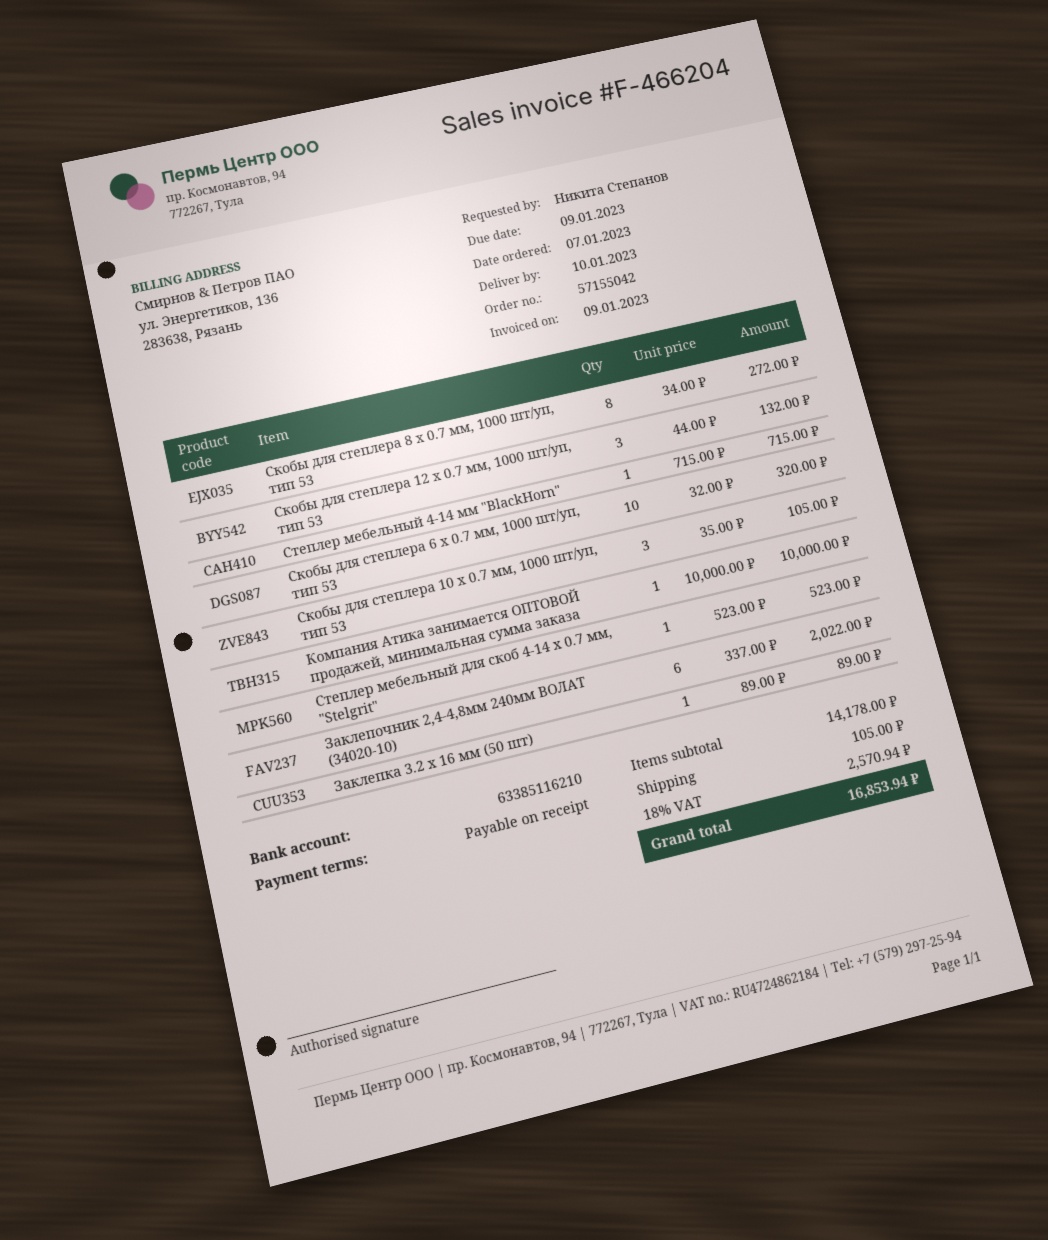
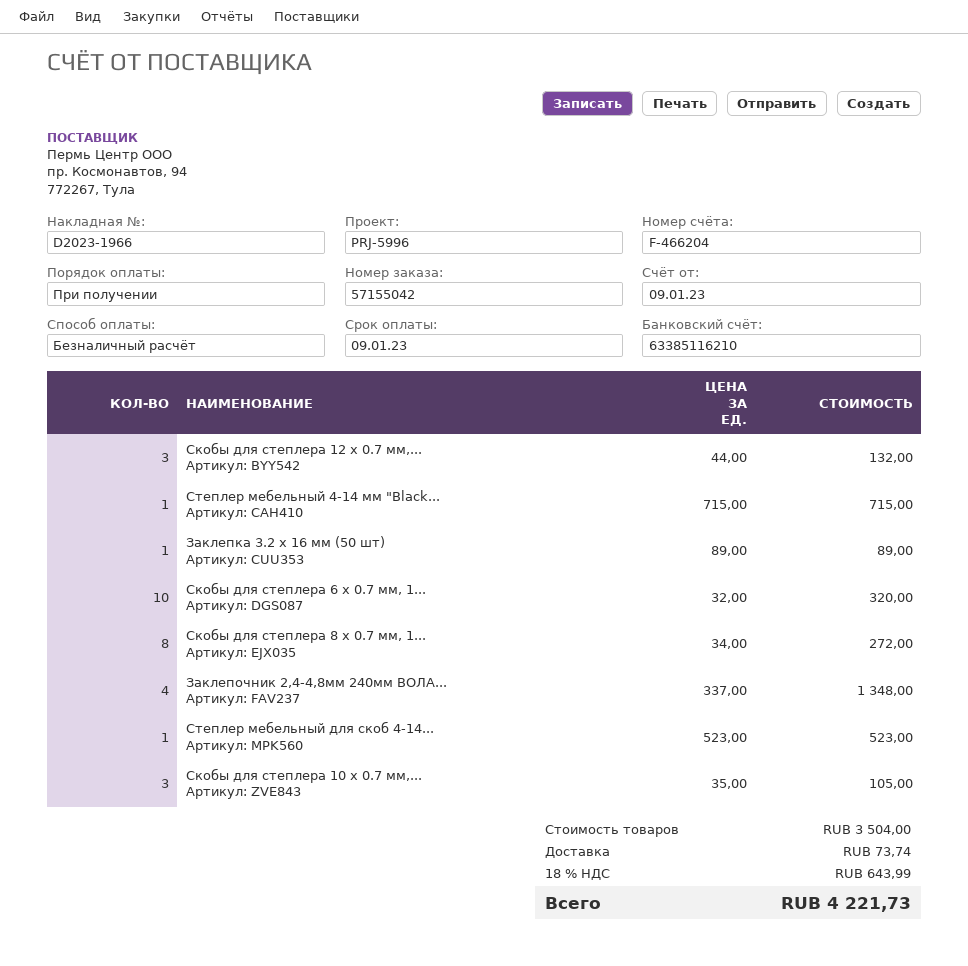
Компания Атика занимается ОПТОВОЙ продажей, минимальная сумма заказа: 1 x 10000.00 = 10000.00 -> none
Заклепочник 2,4-4,8мм 240мм ВОЛАТ (34020-10): 6 x 337.00 = 2022.00 -> 4 x 337.00 = 1348.00
subtotal: 14178.00 -> 3504.00
shipping: 105.00 -> 73.74
tax: 18% = 2570.94 -> 18% = 643.99
total: 16853.94 -> 4221.73

